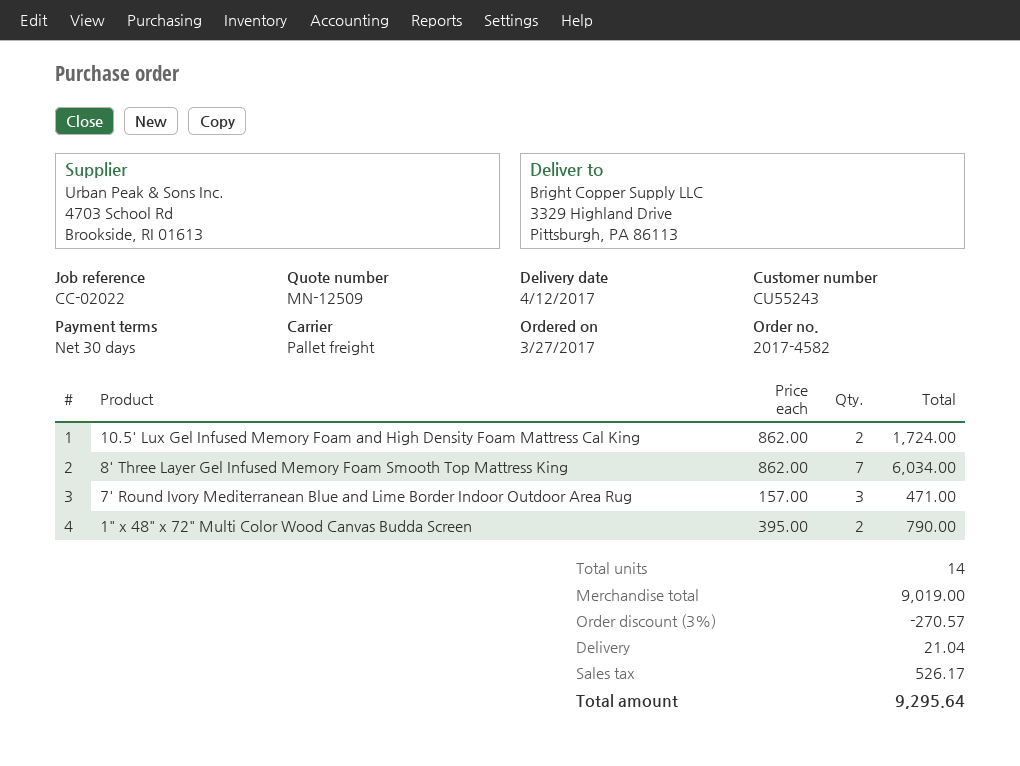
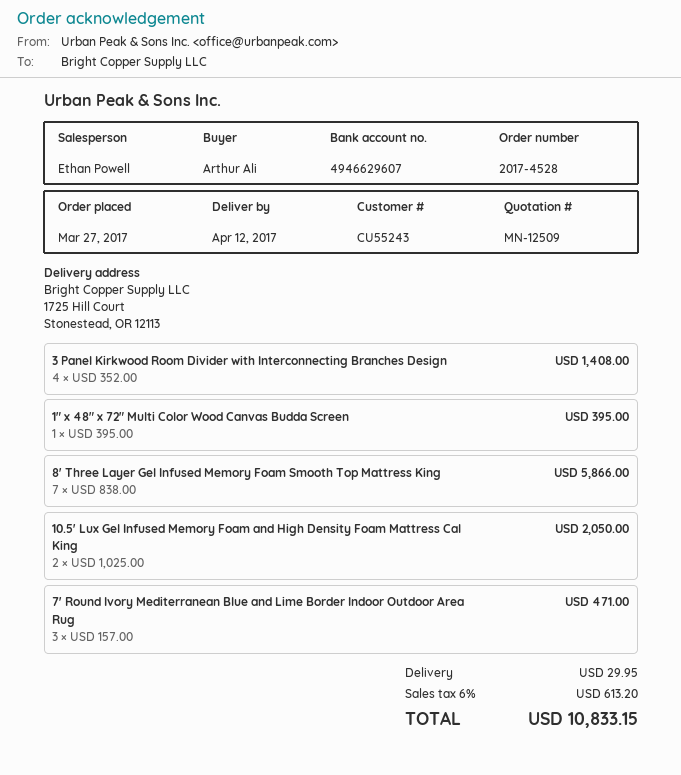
order number: 2017-4582 -> 2017-4528
ship to: 3329 Highland Drive, Pittsburgh, PA 86113 -> 1725 Hill Court, Stonestead, OR 12113
10.5' Lux Gel Infused Memory Foam and High Density Foam Mattress Cal King: 2 x 862.00 = 1724.00 -> 2 x 1025.00 = 2050.00
8' Three Layer Gel Infused Memory Foam Smooth Top Mattress King: 7 x 862.00 = 6034.00 -> 7 x 838.00 = 5866.00
1" x 48" x 72" Multi Color Wood Canvas Budda Screen: 2 x 395.00 = 790.00 -> 1 x 395.00 = 395.00
3 Panel Kirkwood Room Divider with Interconnecting Branches Design: none -> 4 x 352.00 = 1408.00
discount: 3% = 270.57 -> none
shipping: 21.04 -> 29.95
tax: 526.17 -> 613.20
total: 9295.64 -> 10833.15

